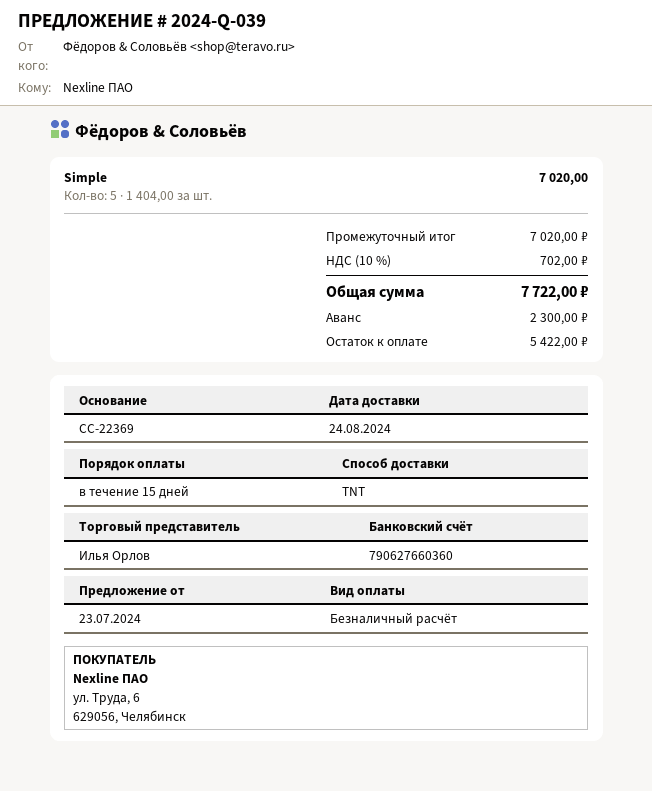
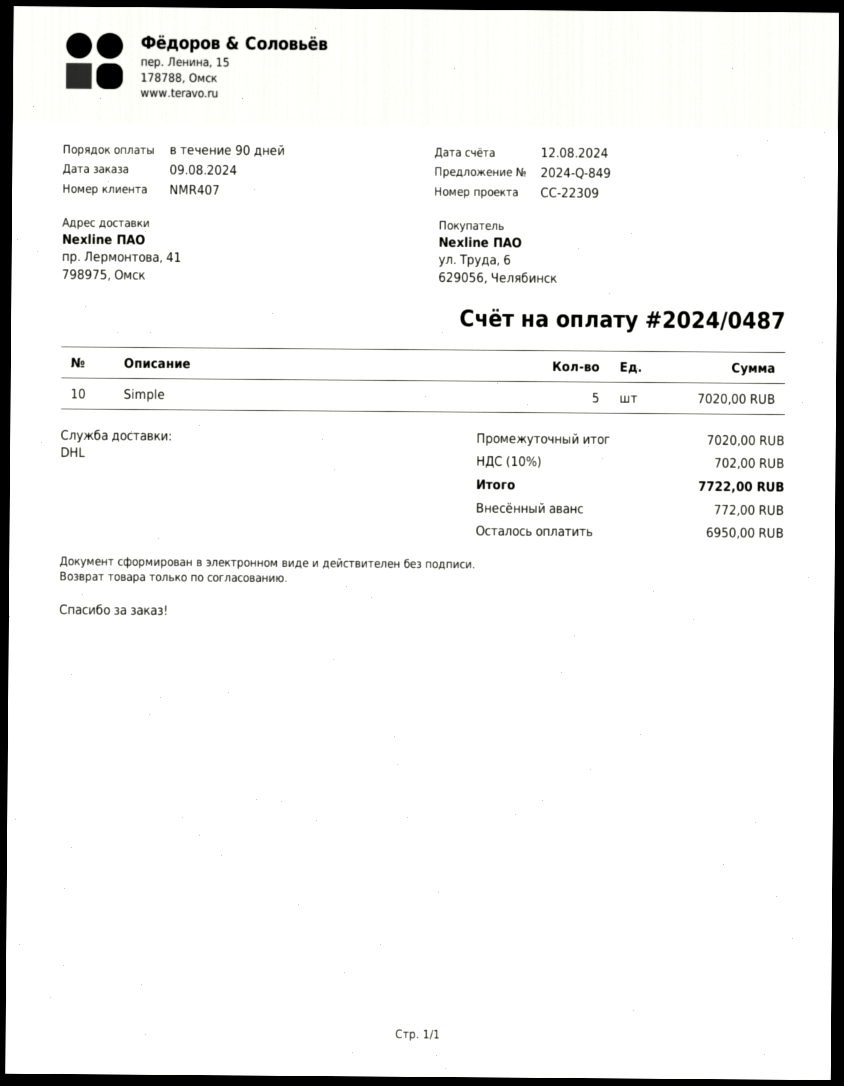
quote number: 2024-Q-039 -> 2024-Q-849
payment terms: 15 days -> 90 days
reference: CC-22369 -> CC-22309
shipping method: TNT -> DHL
deposit: 2300.00 -> 772.00
balance: 5422.00 -> 6950.00

